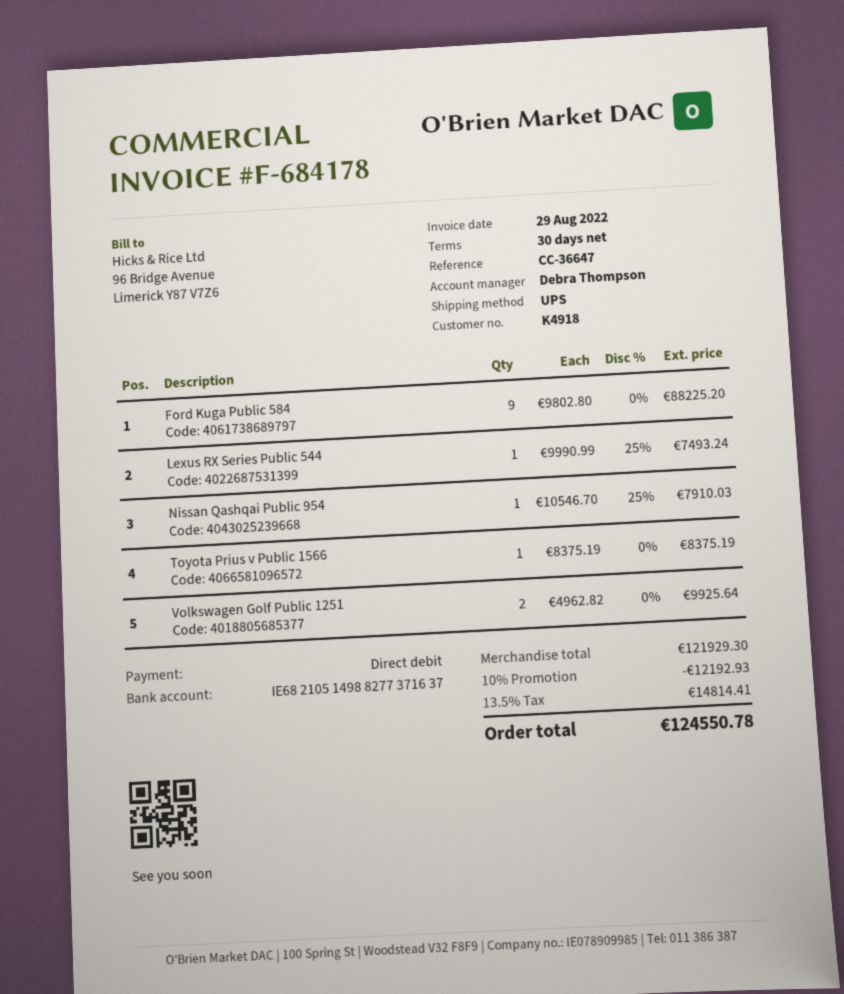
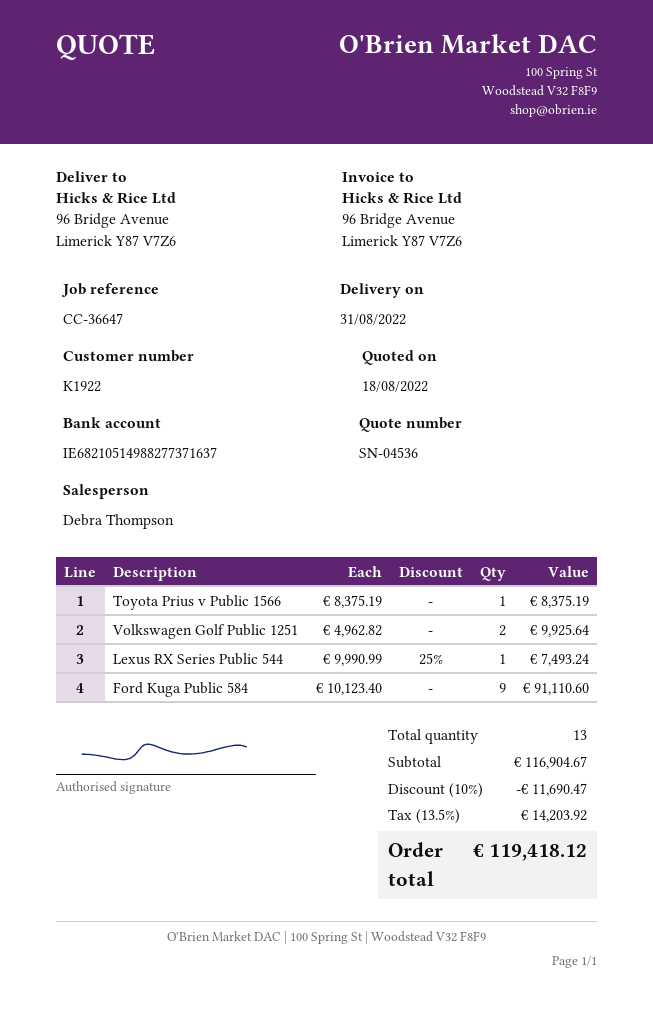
customer number: K4918 -> K1922
Ford Kuga Public 584: 9 x 9802.80 = 88225.20 -> 9 x 10123.40 = 91110.60
Nissan Qashqai Public 954: 1 x 10546.70 - 25% = 7910.03 -> none
subtotal: 121929.30 -> 116904.67
discount: 10% = 12192.93 -> 10% = 11690.47
tax: 13.5% = 14814.41 -> 13.5% = 14203.92
total: 124550.78 -> 119418.12

